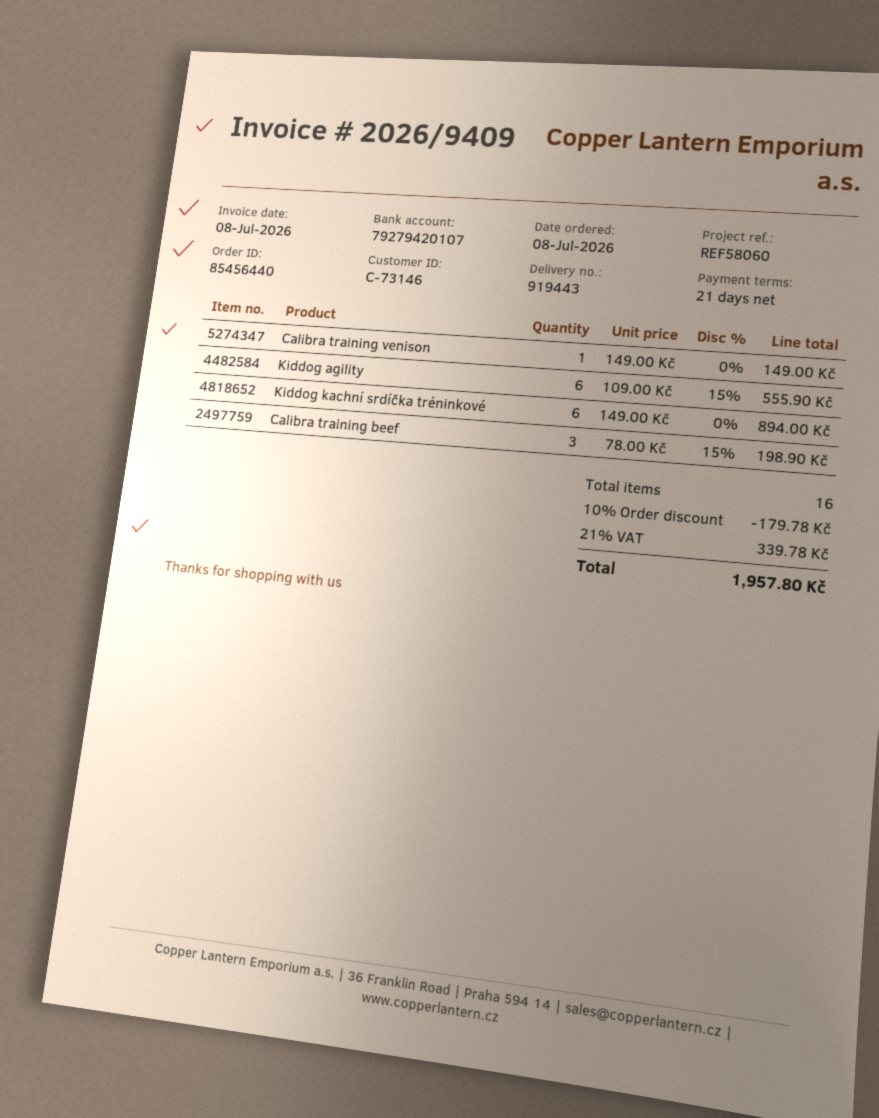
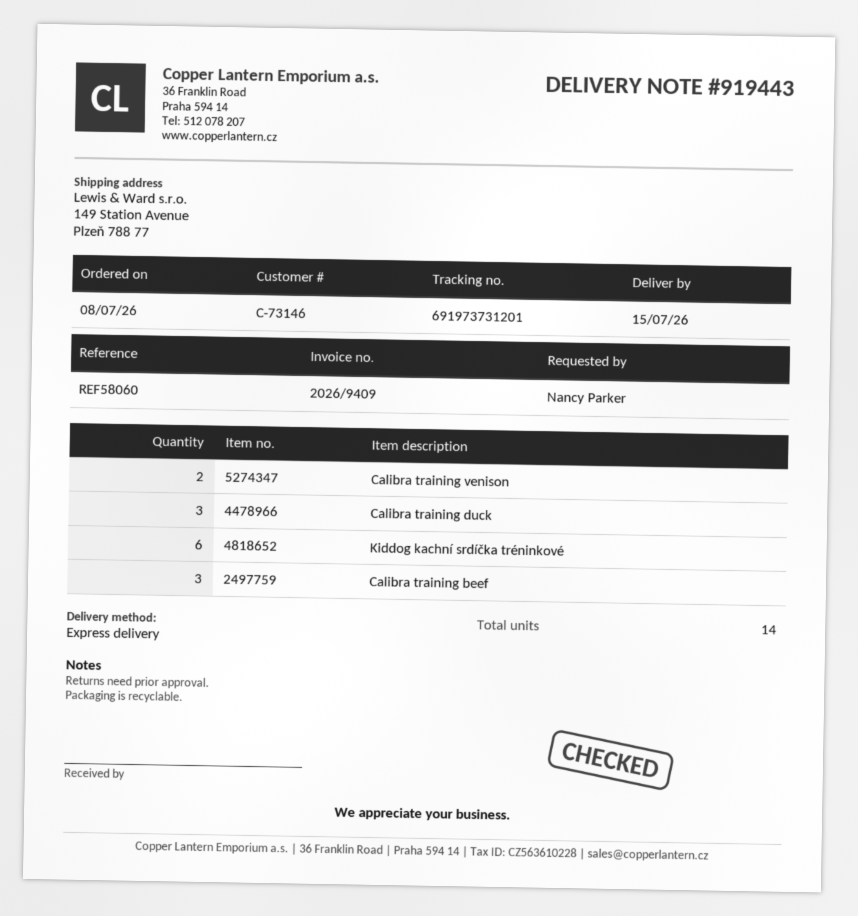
Calibra training venison: 1 -> 2
Kiddog agility: 6 -> none
Calibra training duck: none -> 3
total quantity: 16 -> 14

